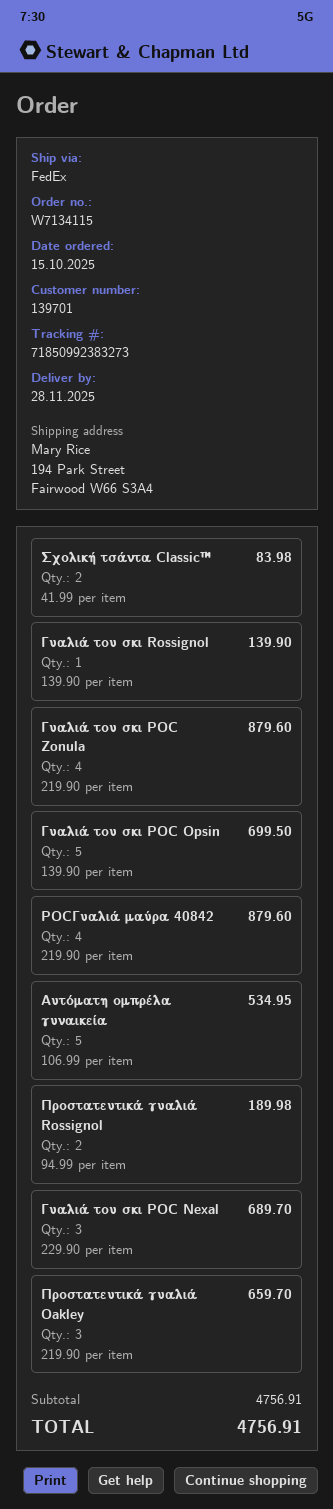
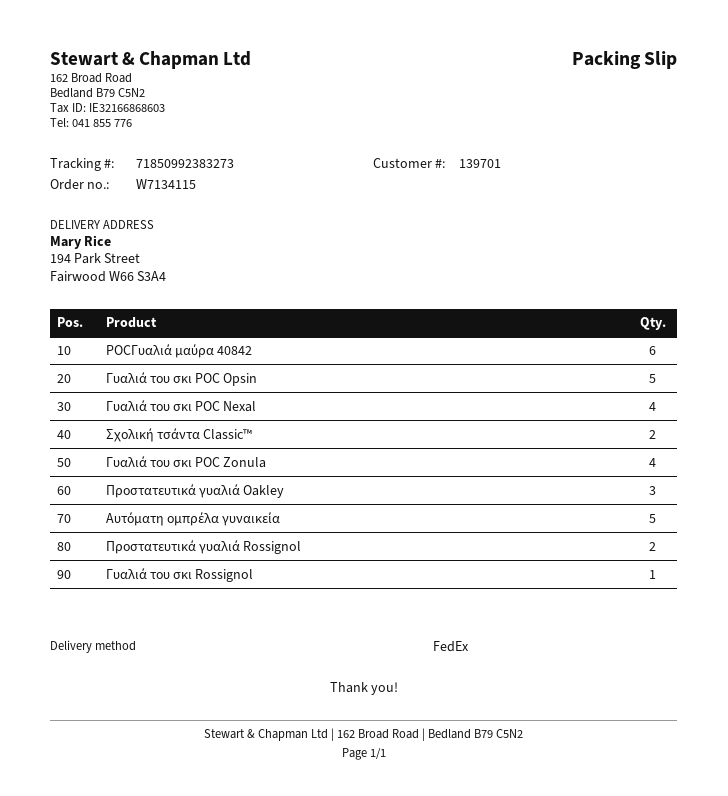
POCΓυαλιά μαύρα 40842: 4 -> 6
Γυαλιά του σκι POC Nexal: 3 -> 4

